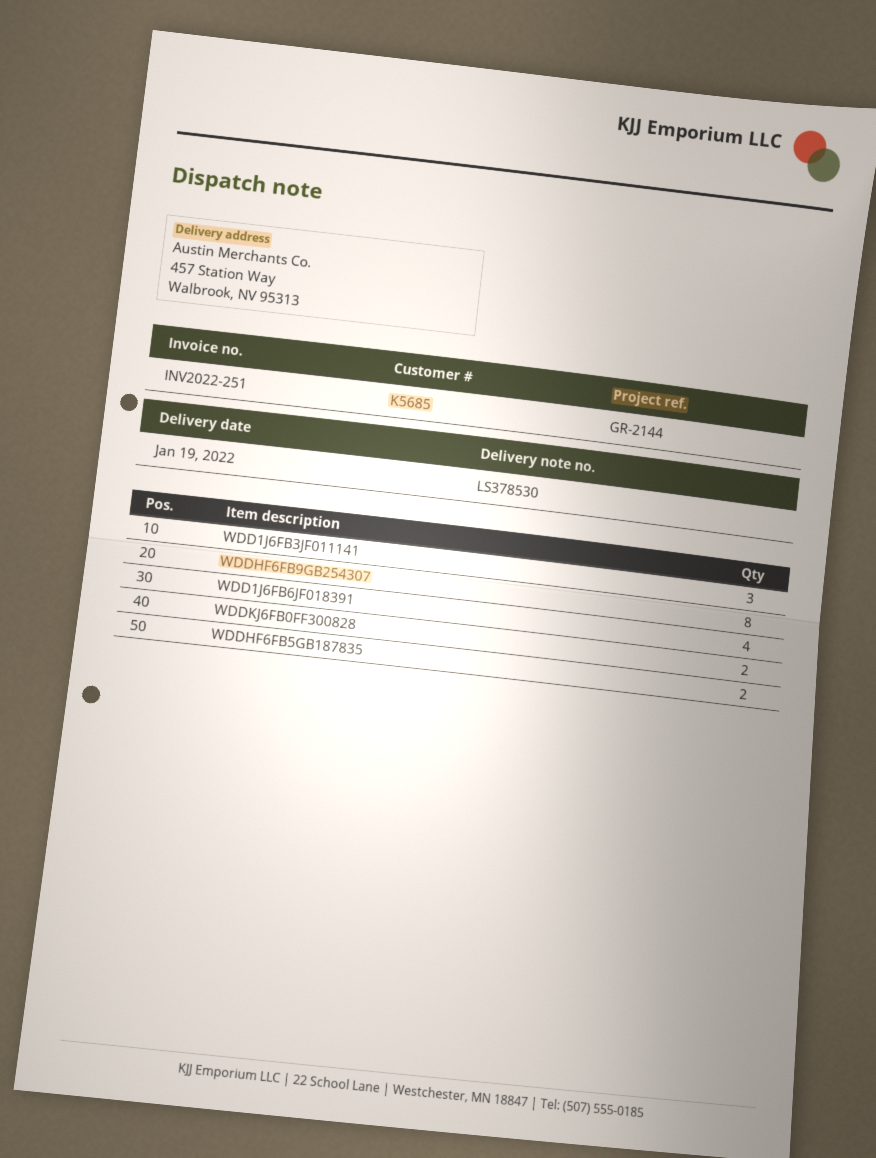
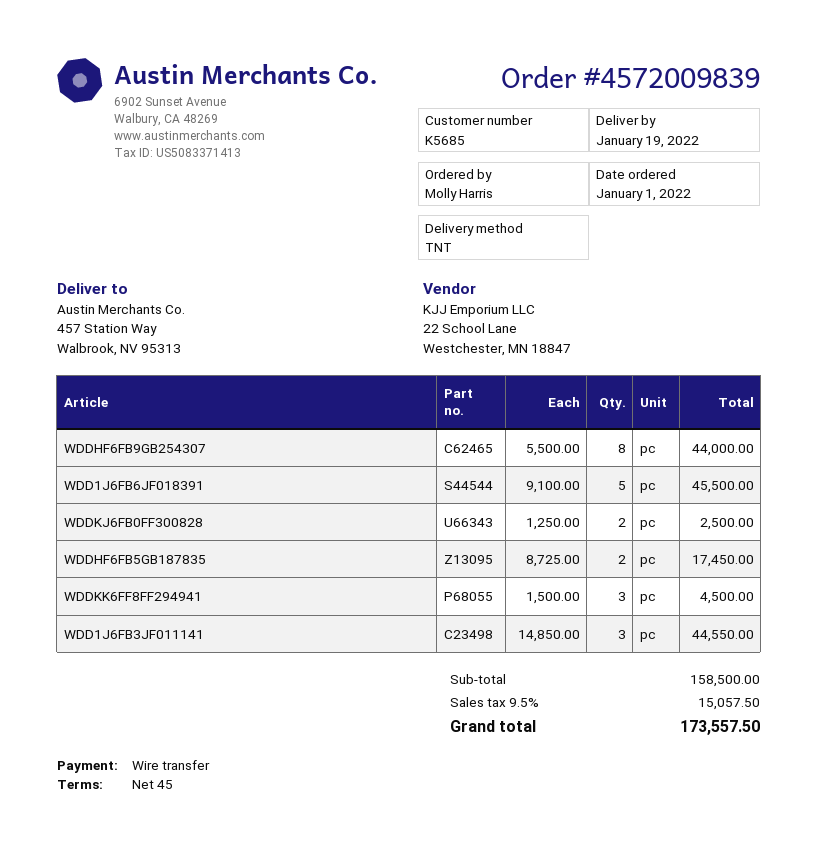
WDD1J6FB6JF018391: 4 -> 5
WDDKK6FF8FF294941: none -> 3

